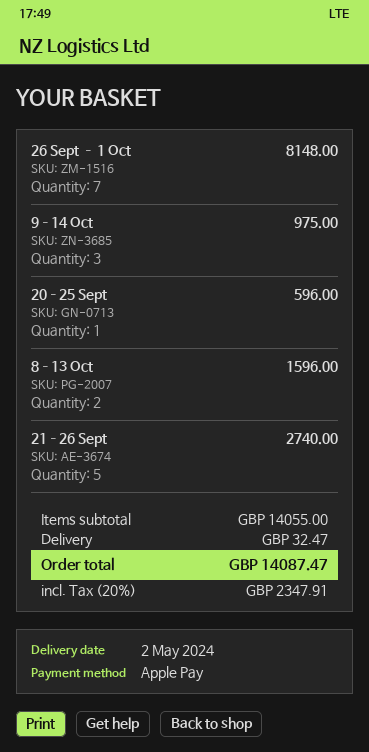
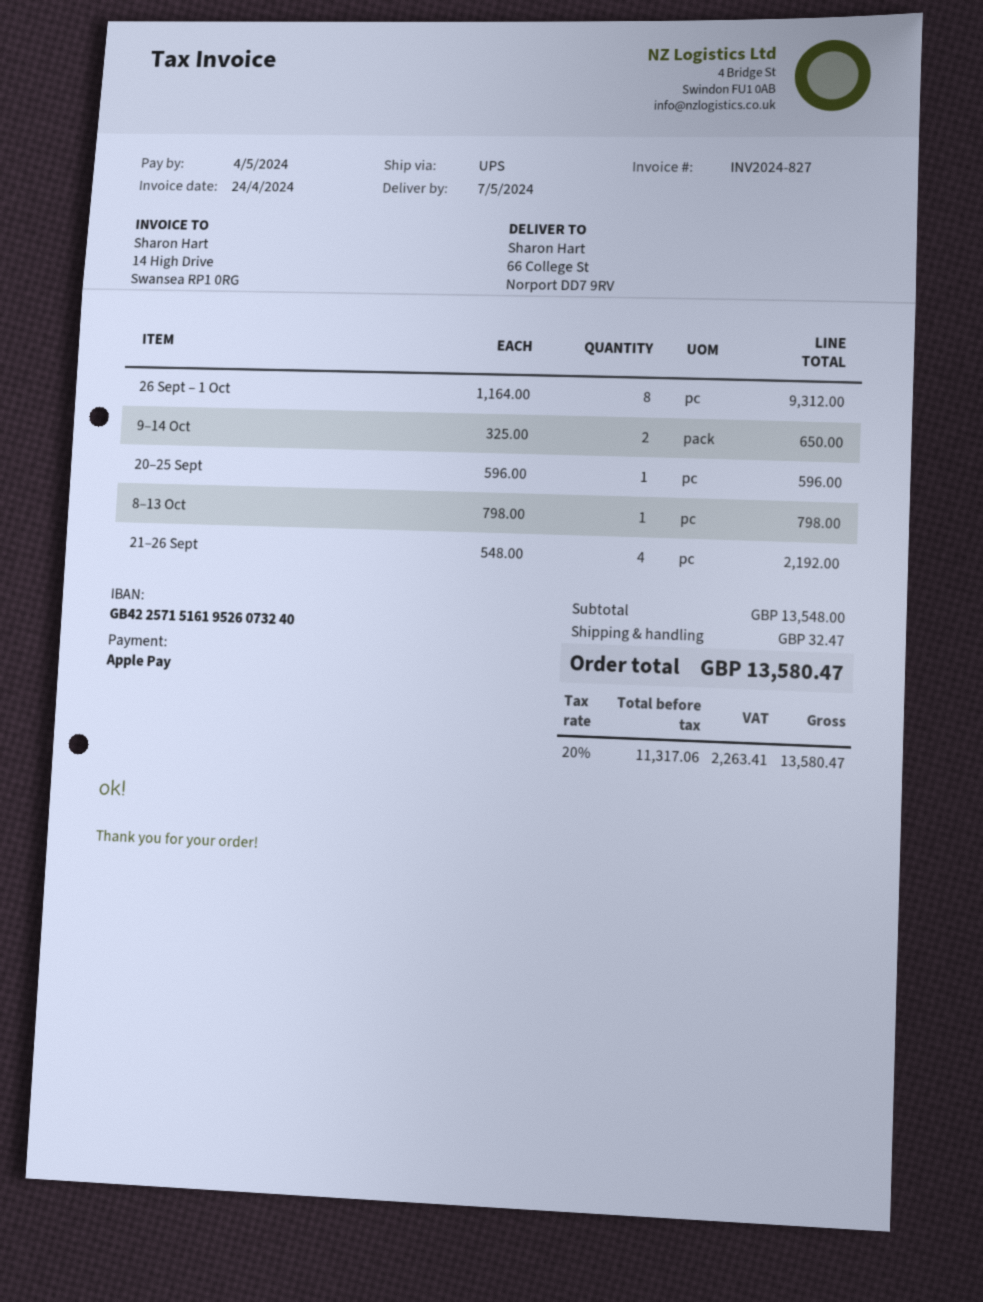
delivery date: 2024-05-02 -> 2024-05-07
26 Sept – 1 Oct: 7 for 8148.00 -> 8 for 9312.00
9–14 Oct: 3 for 975.00 -> 2 for 650.00
8–13 Oct: 2 for 1596.00 -> 1 for 798.00
21–26 Sept: 5 for 2740.00 -> 4 for 2192.00
subtotal: 14055.00 -> 13548.00
tax: 20% = 2347.91 -> 20% = 2263.41
total: 14087.47 -> 13580.47

